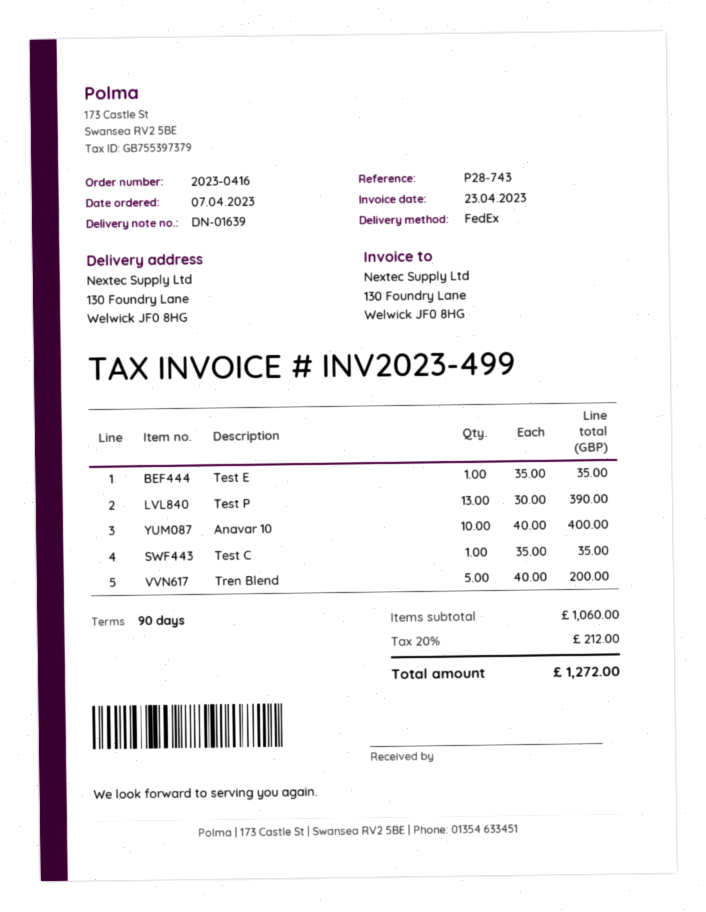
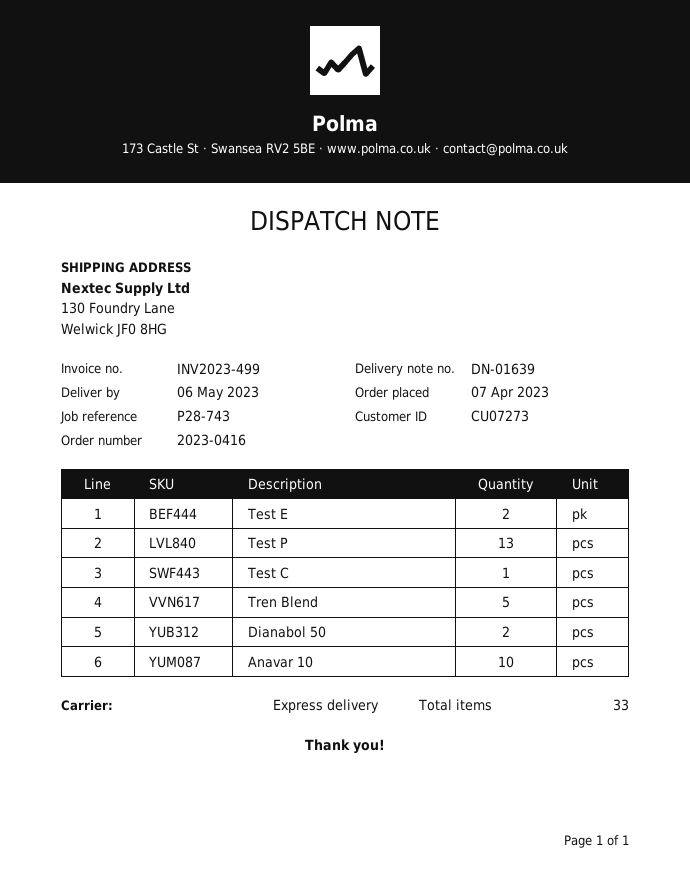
shipping method: FedEx -> express
Test E: 1 -> 2
Dianabol 50: none -> 2

